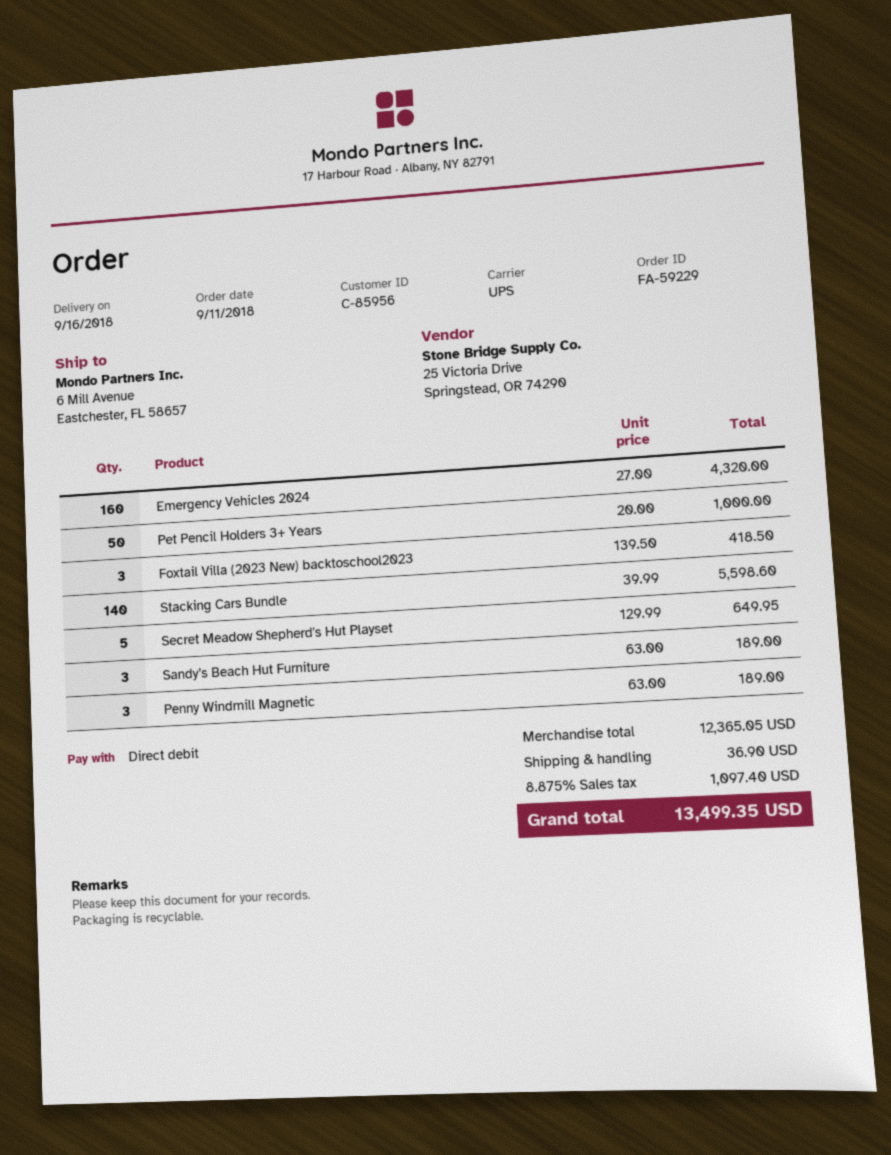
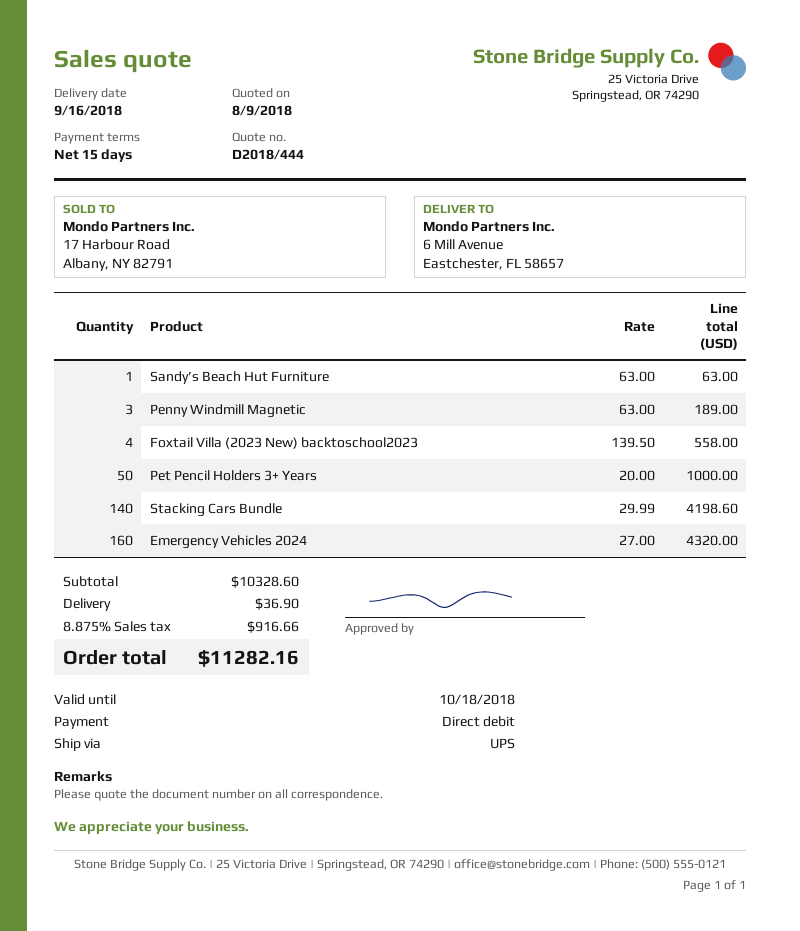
Foxtail Villa (2023 New) backtoschool2023: 3 x 139.50 = 418.50 -> 4 x 139.50 = 558.00
Stacking Cars Bundle: 140 x 39.99 = 5598.60 -> 140 x 29.99 = 4198.60
Secret Meadow Shepherd's Hut Playset: 5 x 129.99 = 649.95 -> none
Sandy’s Beach Hut Furniture: 3 x 63.00 = 189.00 -> 1 x 63.00 = 63.00
subtotal: 12365.05 -> 10328.60
tax: 8.875% = 1097.40 -> 8.875% = 916.66
total: 13499.35 -> 11282.16

